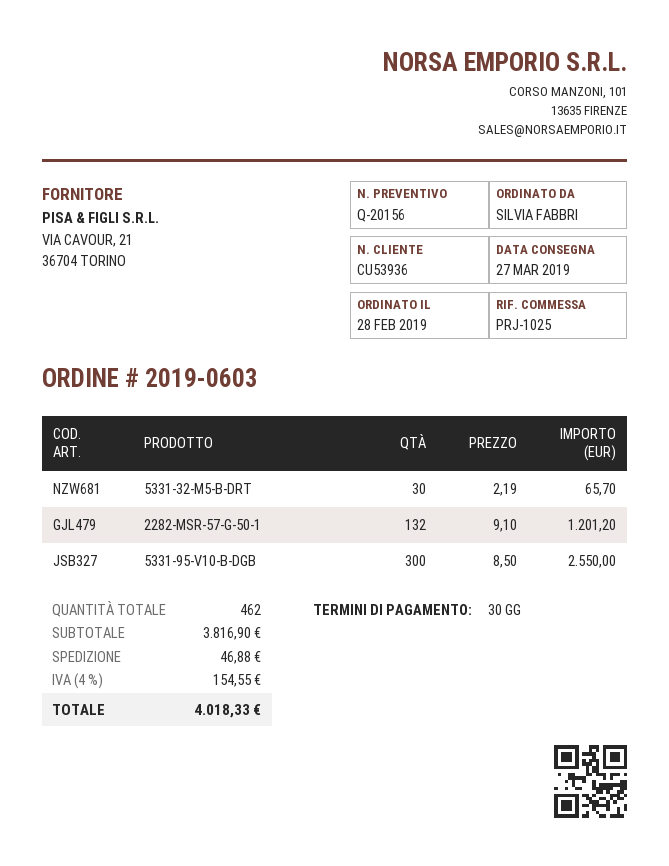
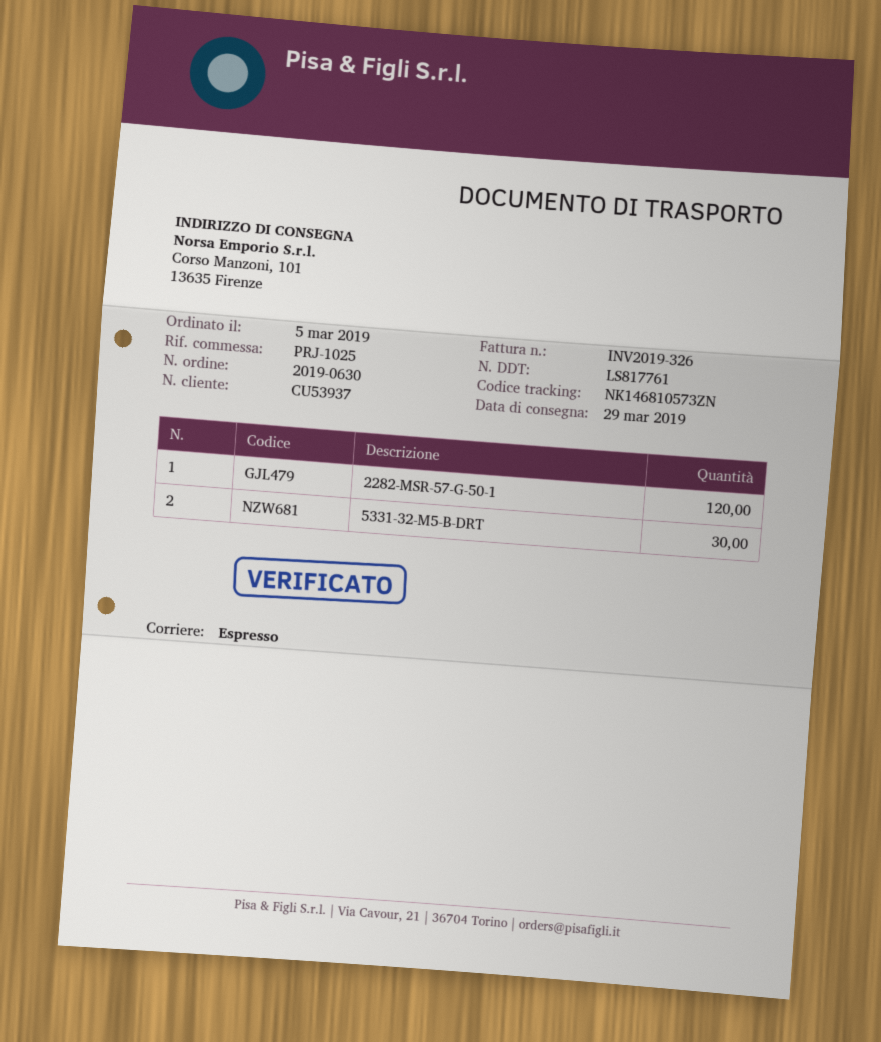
order number: 2019-0603 -> 2019-0630
order date: 2019-02-28 -> 2019-03-05
delivery date: 2019-03-27 -> 2019-03-29
customer number: CU53936 -> CU53937
2282-MSR-57-G-50-1: 132 -> 120
5331-95-V10-B-DGB: 300 -> none

